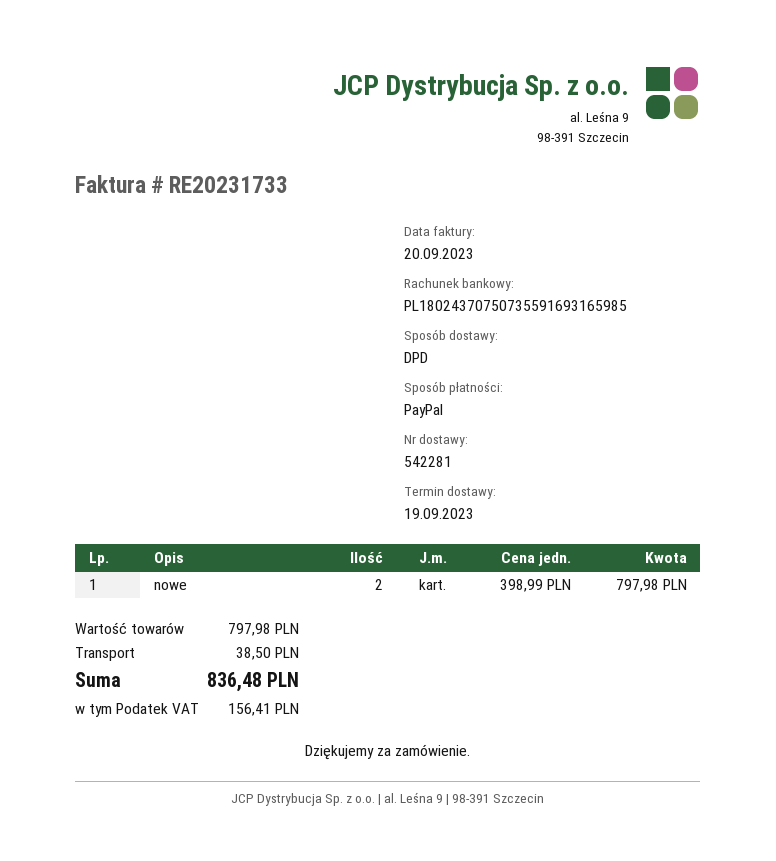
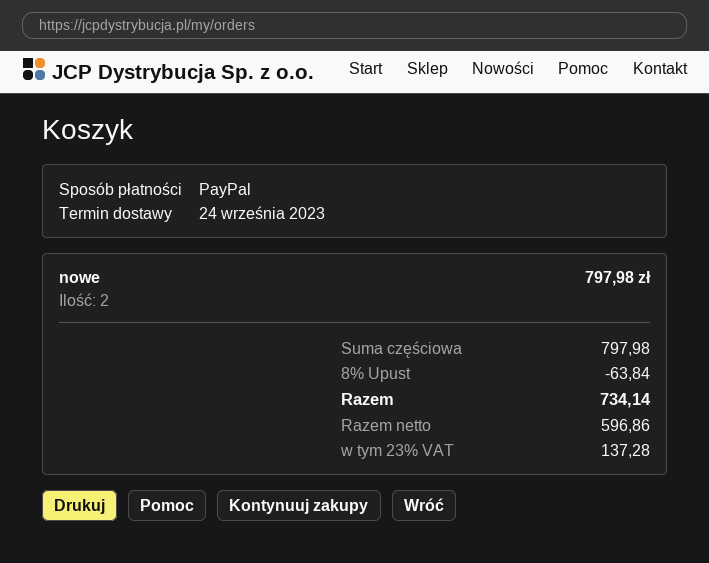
delivery date: 2023-09-19 -> 2023-09-24
discount: none -> 8% = 63.84
shipping: 38.50 -> none
tax: 156.41 -> 137.28
total: 836.48 -> 734.14

